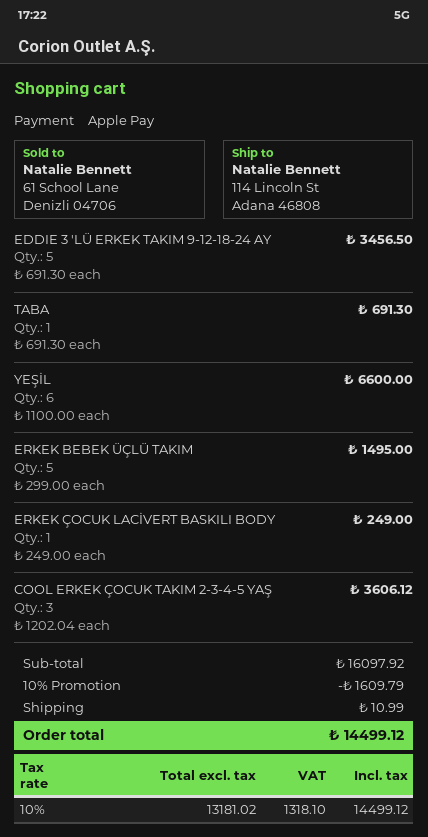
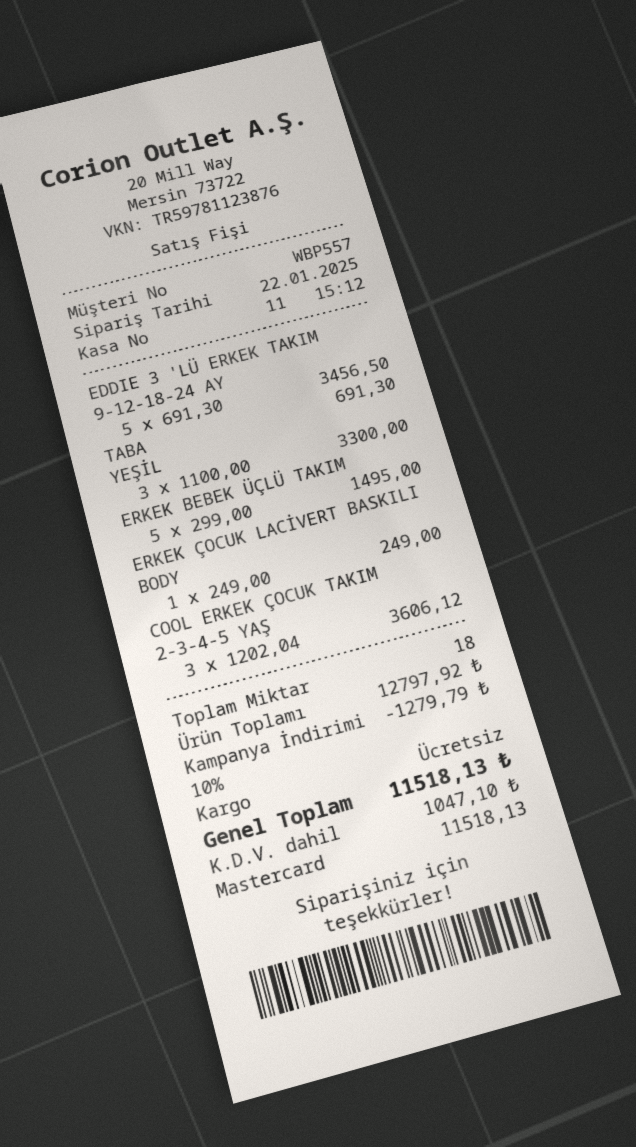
payment method: Apple Pay -> Mastercard
YEŞİL: 6 x 1100.00 = 6600.00 -> 3 x 1100.00 = 3300.00
subtotal: 16097.92 -> 12797.92
discount: 10% = 1609.79 -> 10% = 1279.79
shipping: 10.99 -> 0.00
tax: 1318.10 -> 1047.10
total: 14499.12 -> 11518.13

